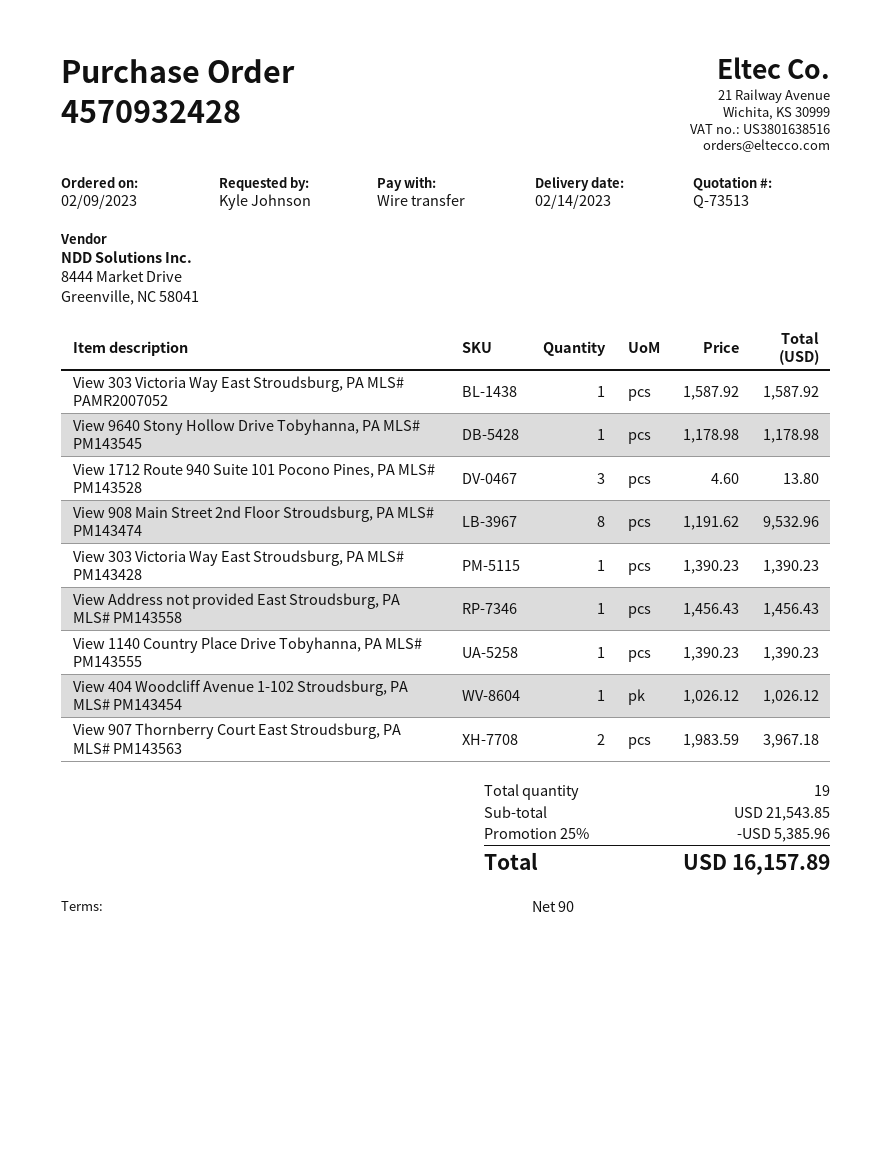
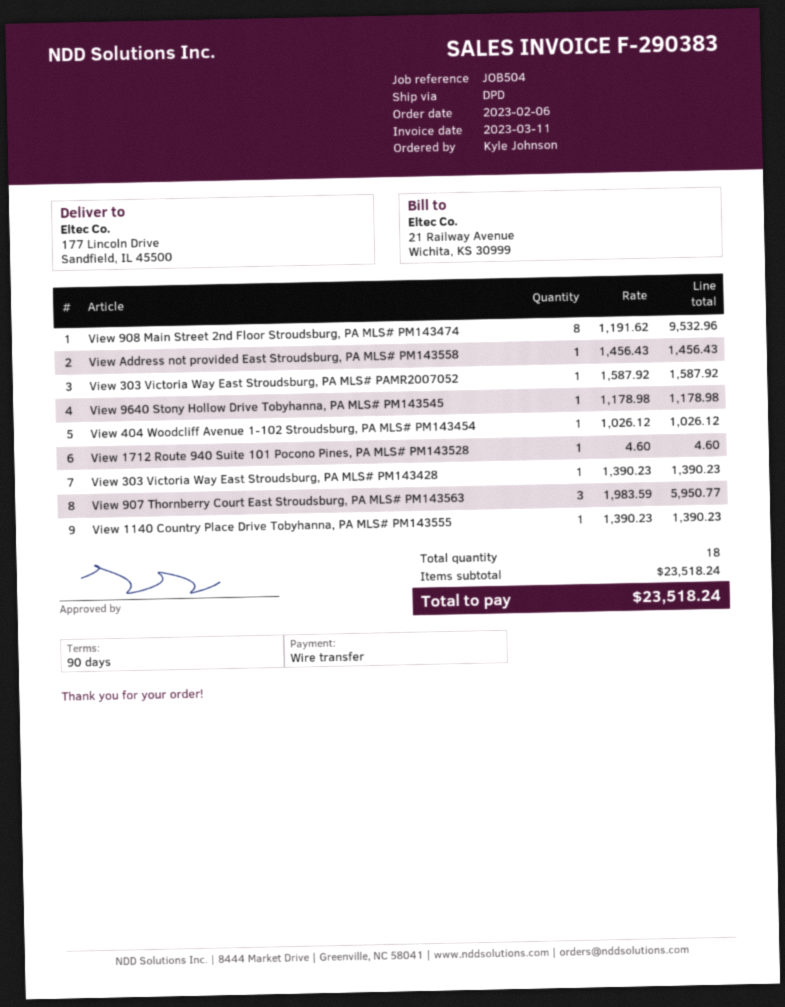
order date: 2023-02-09 -> 2023-02-06
View 1712 Route 940 Suite 101 Pocono Pines, PA MLS# PM143528: 3 x 4.60 = 13.80 -> 1 x 4.60 = 4.60
View 907 Thornberry Court East Stroudsburg, PA MLS# PM143563: 2 x 1983.59 = 3967.18 -> 3 x 1983.59 = 5950.77
total quantity: 19 -> 18
subtotal: 21543.85 -> 23518.24
discount: 25% = 5385.96 -> none
total: 16157.89 -> 23518.24

